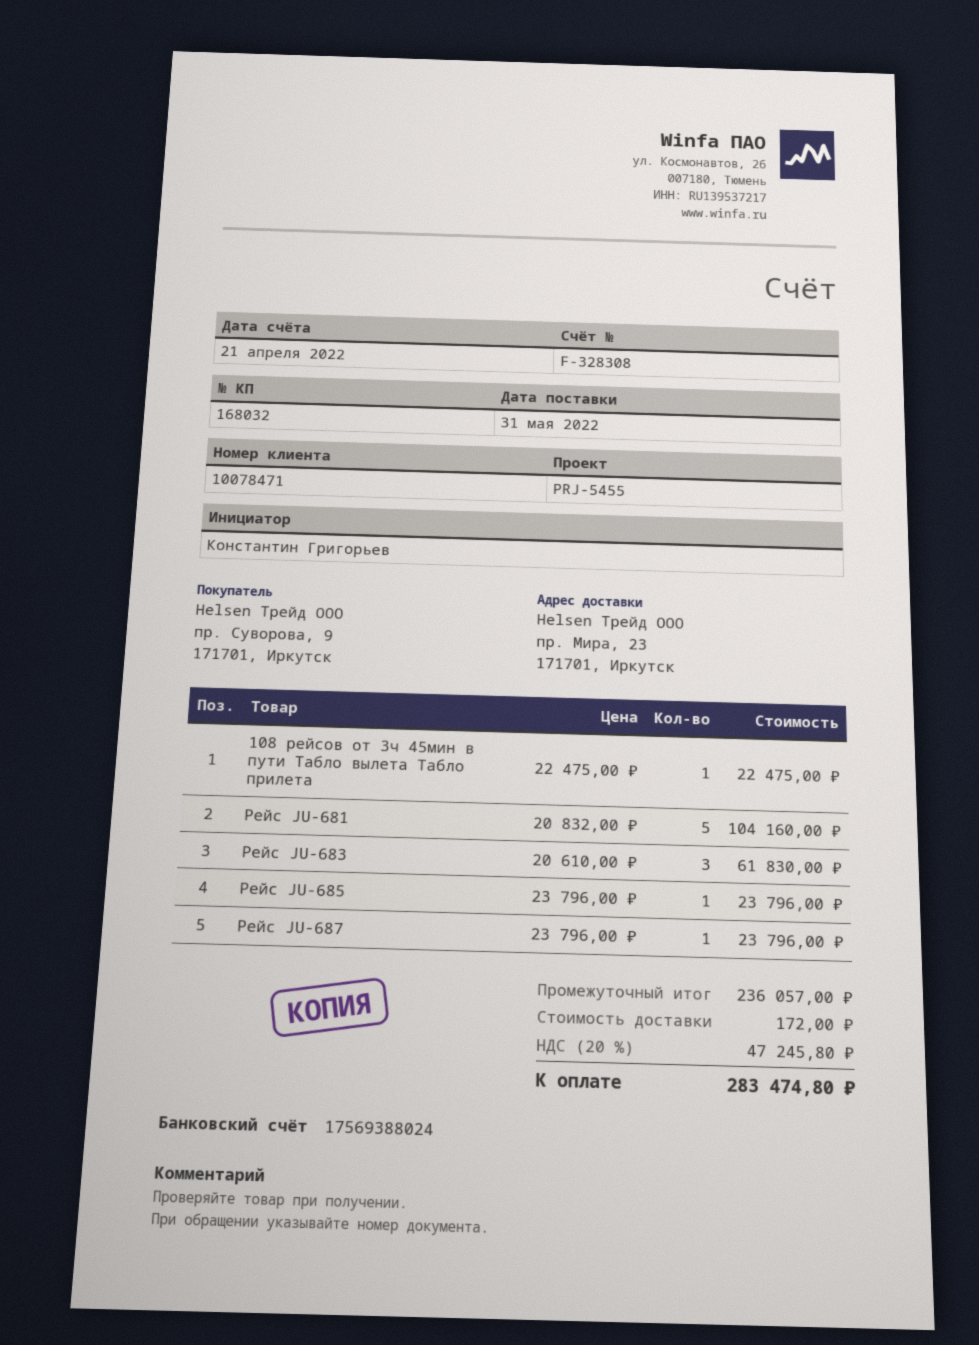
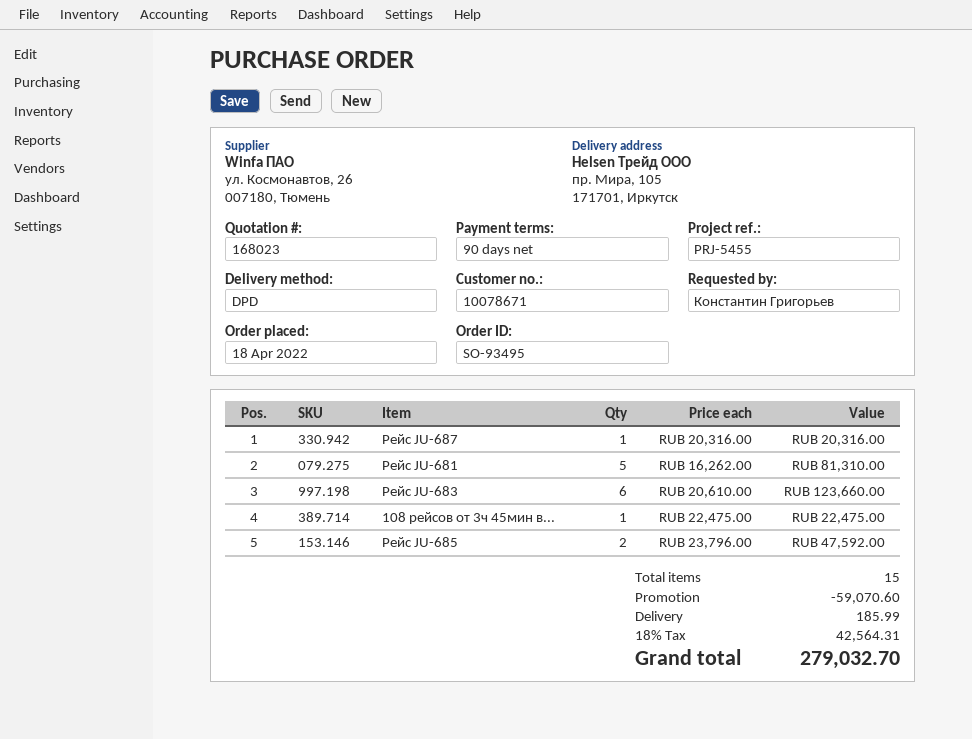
quote number: 168032 -> 168023
customer number: 10078471 -> 10078671
ship to: пр. Мира, 23, 171701, Иркутск -> пр. Мира, 105, 171701, Иркутск
Рейс JU-681: 5 x 20832.00 = 104160.00 -> 5 x 16262.00 = 81310.00
Рейс JU-683: 3 x 20610.00 = 61830.00 -> 6 x 20610.00 = 123660.00
Рейс JU-685: 1 x 23796.00 = 23796.00 -> 2 x 23796.00 = 47592.00
Рейс JU-687: 1 x 23796.00 = 23796.00 -> 1 x 20316.00 = 20316.00
discount: none -> 59070.60
shipping: 172.00 -> 185.99
tax: 20% = 47245.80 -> 18% = 42564.31
total: 283474.80 -> 279032.70

